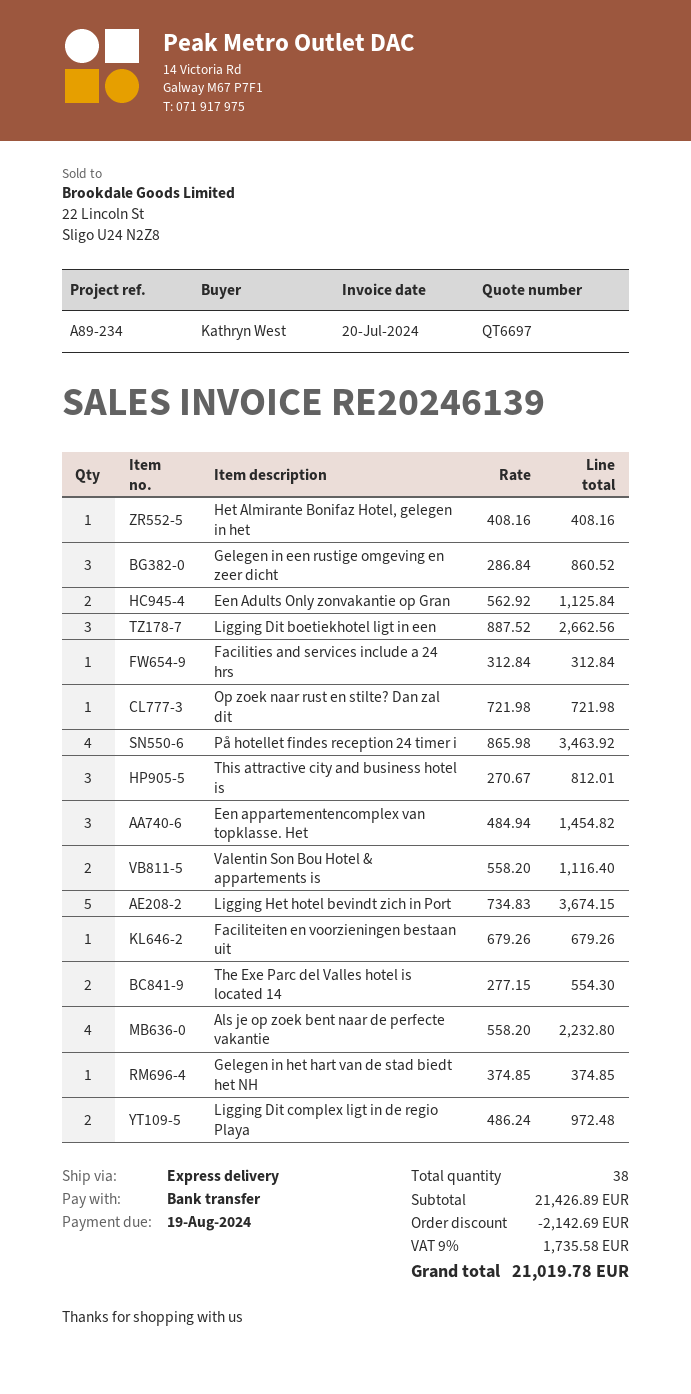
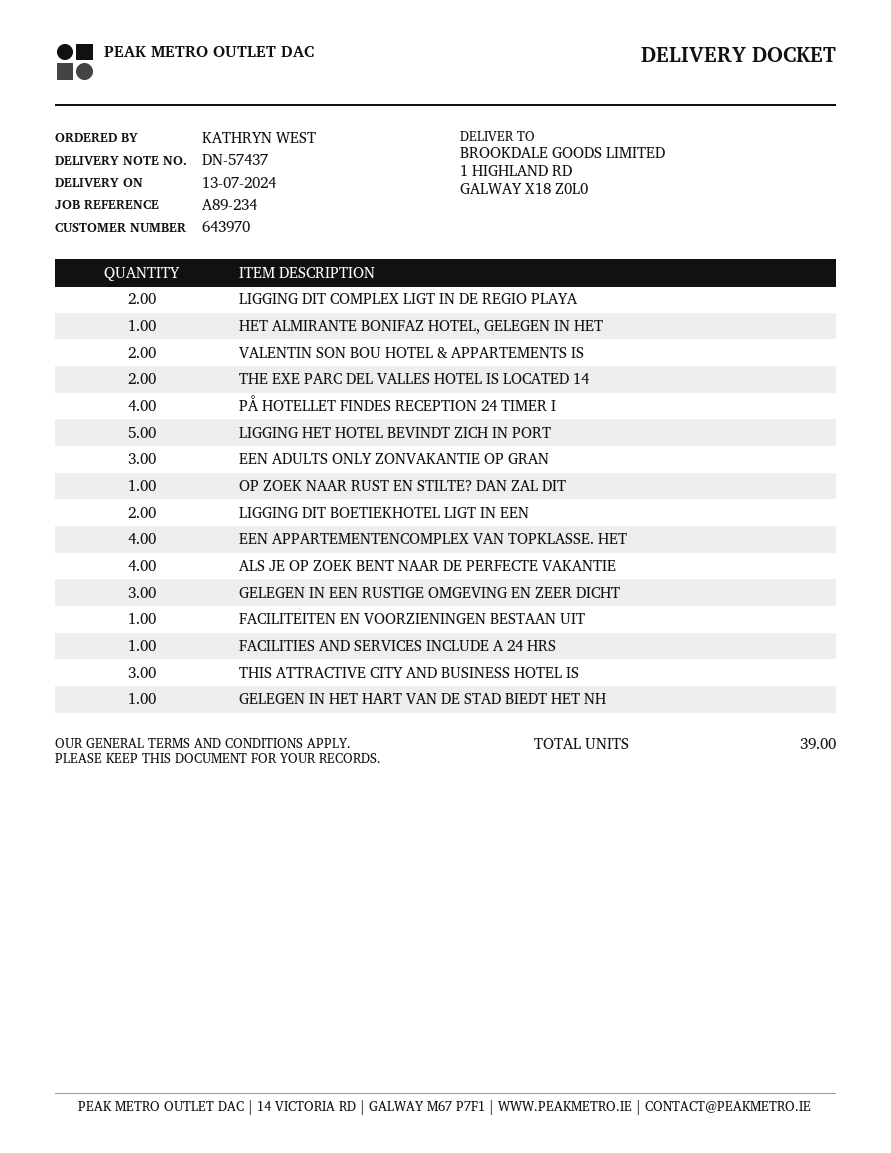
Een Adults Only zonvakantie op Gran: 2 -> 3
Ligging Dit boetiekhotel ligt in een: 3 -> 2
Een appartementencomplex van topklasse. Het: 3 -> 4
total quantity: 38 -> 39

